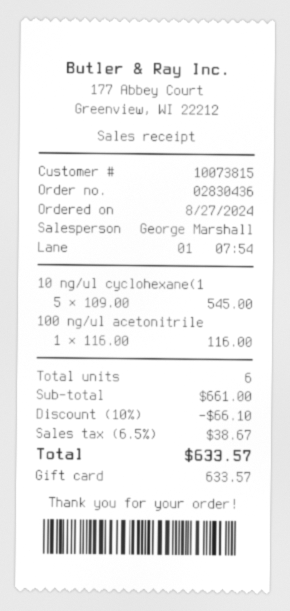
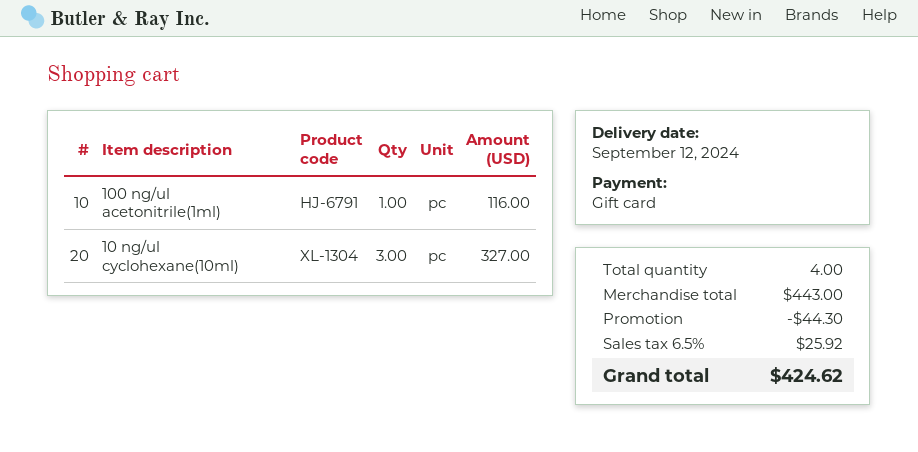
10 ng/ul cyclohexane(1: 5 for 545.00 -> 3 for 327.00
total quantity: 6 -> 4
subtotal: 661.00 -> 443.00
discount: 66.10 -> 44.30
tax: 6.5% = 38.67 -> 6.5% = 25.92
total: 633.57 -> 424.62

